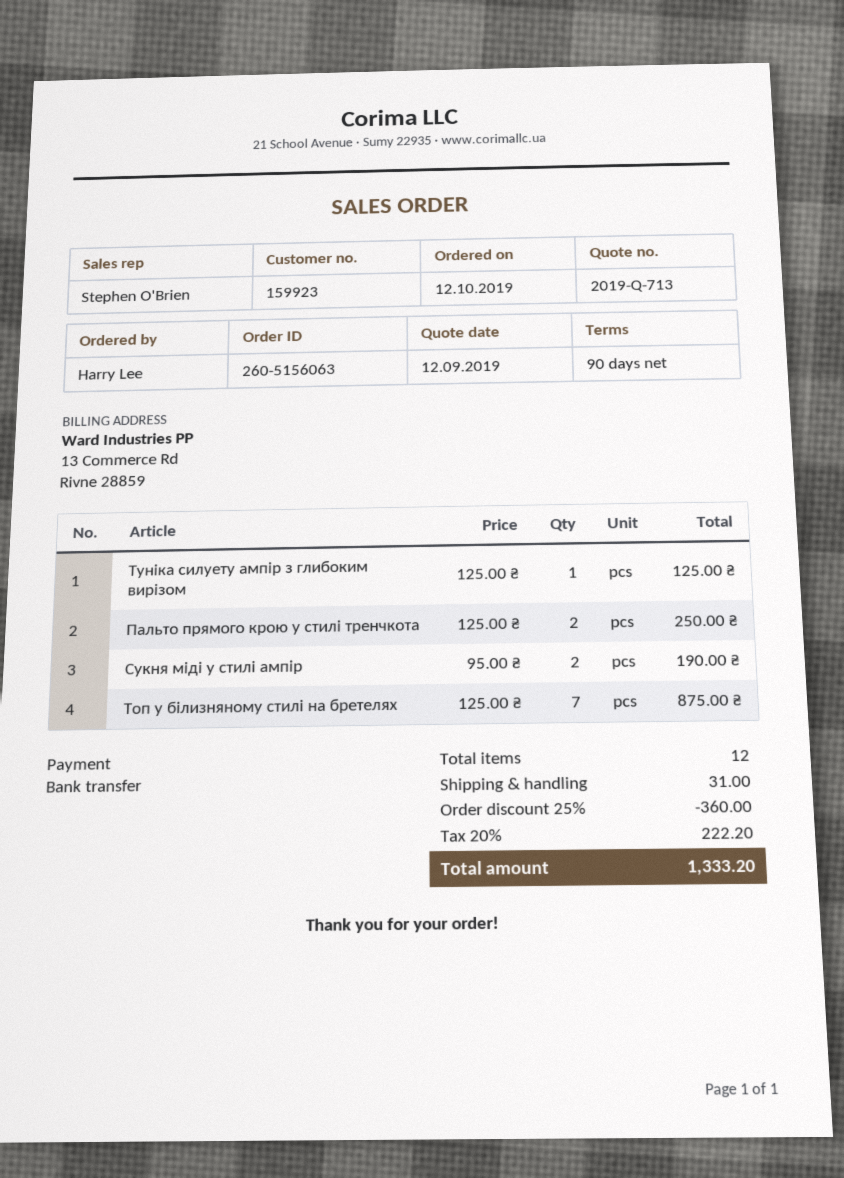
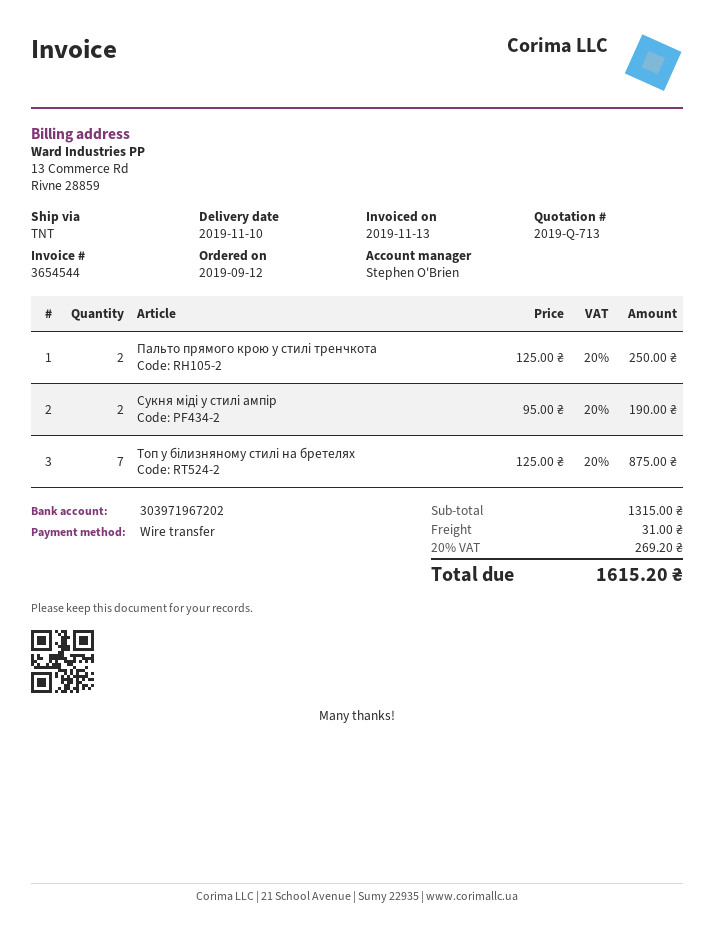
order date: 2019-10-12 -> 2019-09-12
Туніка силуету ампір з глибоким вирізом: 1 x 125.00 = 125.00 -> none
discount: 25% = 360.00 -> none
tax: 20% = 222.20 -> 20% = 269.20
total: 1333.20 -> 1615.20

